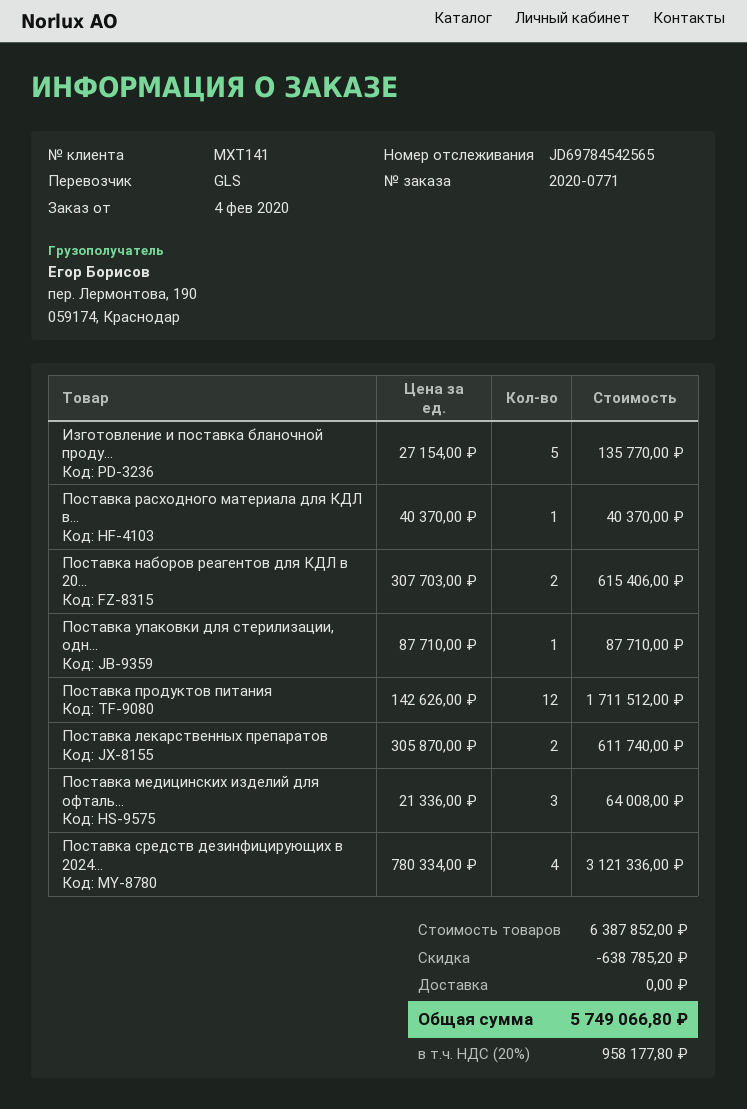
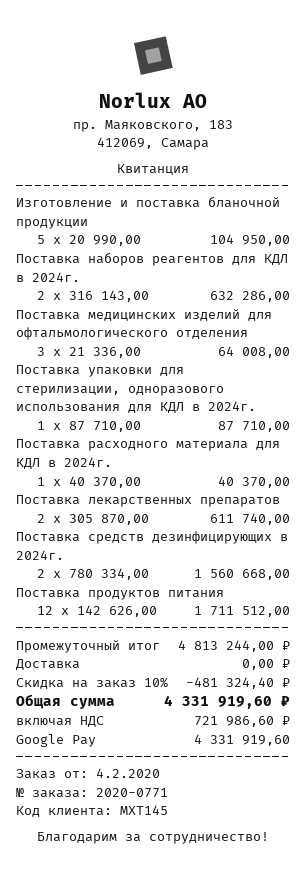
customer number: MXT141 -> MXT145
Изготовление и поставка бланочной проду...: 5 x 27154.00 = 135770.00 -> 5 x 20990.00 = 104950.00
Поставка наборов реагентов для КДЛ в 20...: 2 x 307703.00 = 615406.00 -> 2 x 316143.00 = 632286.00
Поставка средств дезинфицирующих в 2024...: 4 x 780334.00 = 3121336.00 -> 2 x 780334.00 = 1560668.00
subtotal: 6387852.00 -> 4813244.00
discount: 638785.20 -> 481324.40
tax: 958177.80 -> 721986.60
total: 5749066.80 -> 4331919.60

